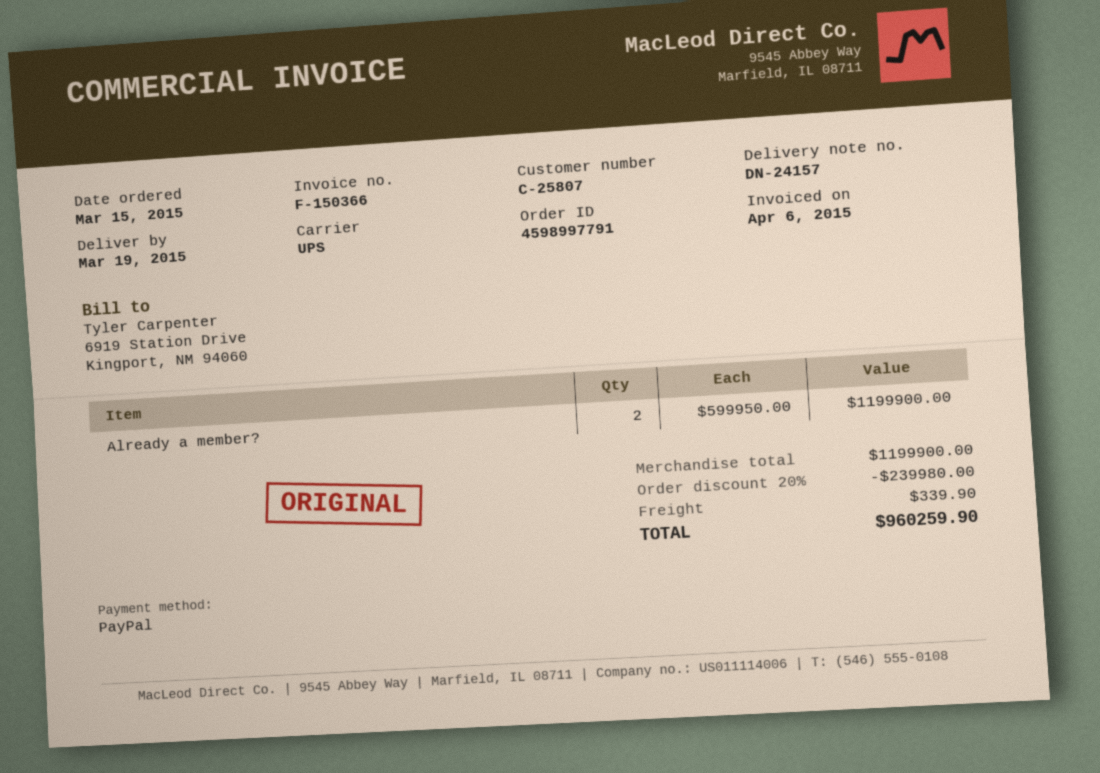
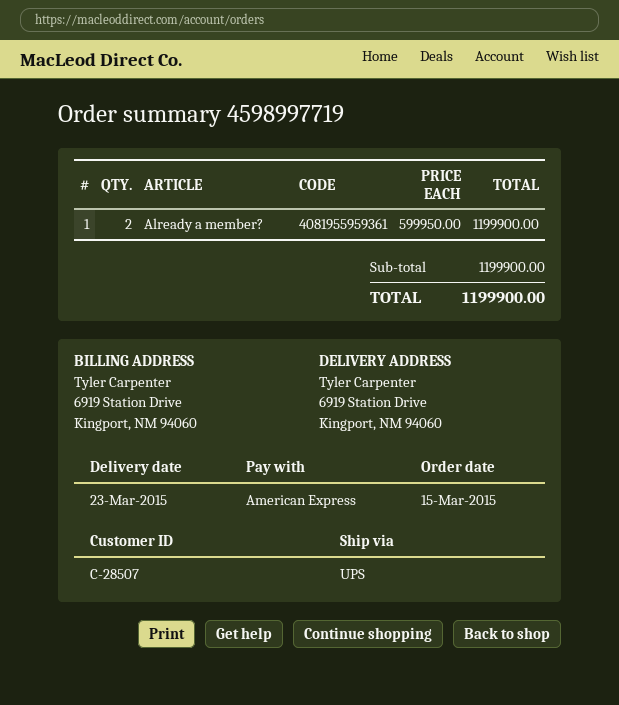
order number: 4598997791 -> 4598997719
delivery date: 2015-03-19 -> 2015-03-23
customer number: C-25807 -> C-28507
payment method: PayPal -> American Express
discount: 20% = 239980.00 -> none
shipping: 339.90 -> none
total: 960259.90 -> 1199900.00

